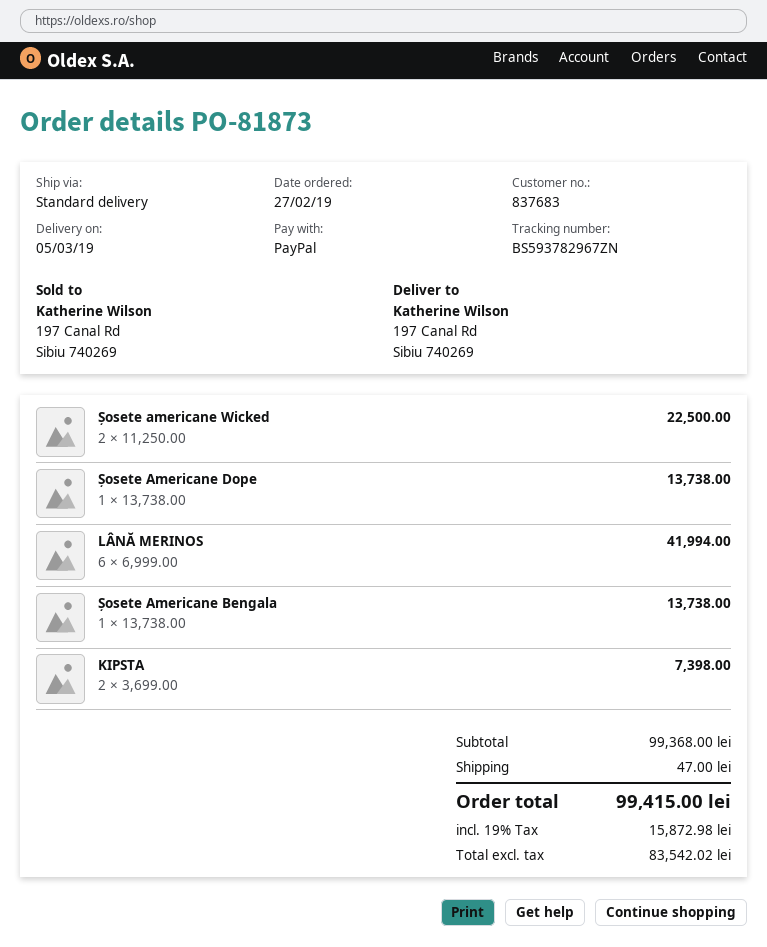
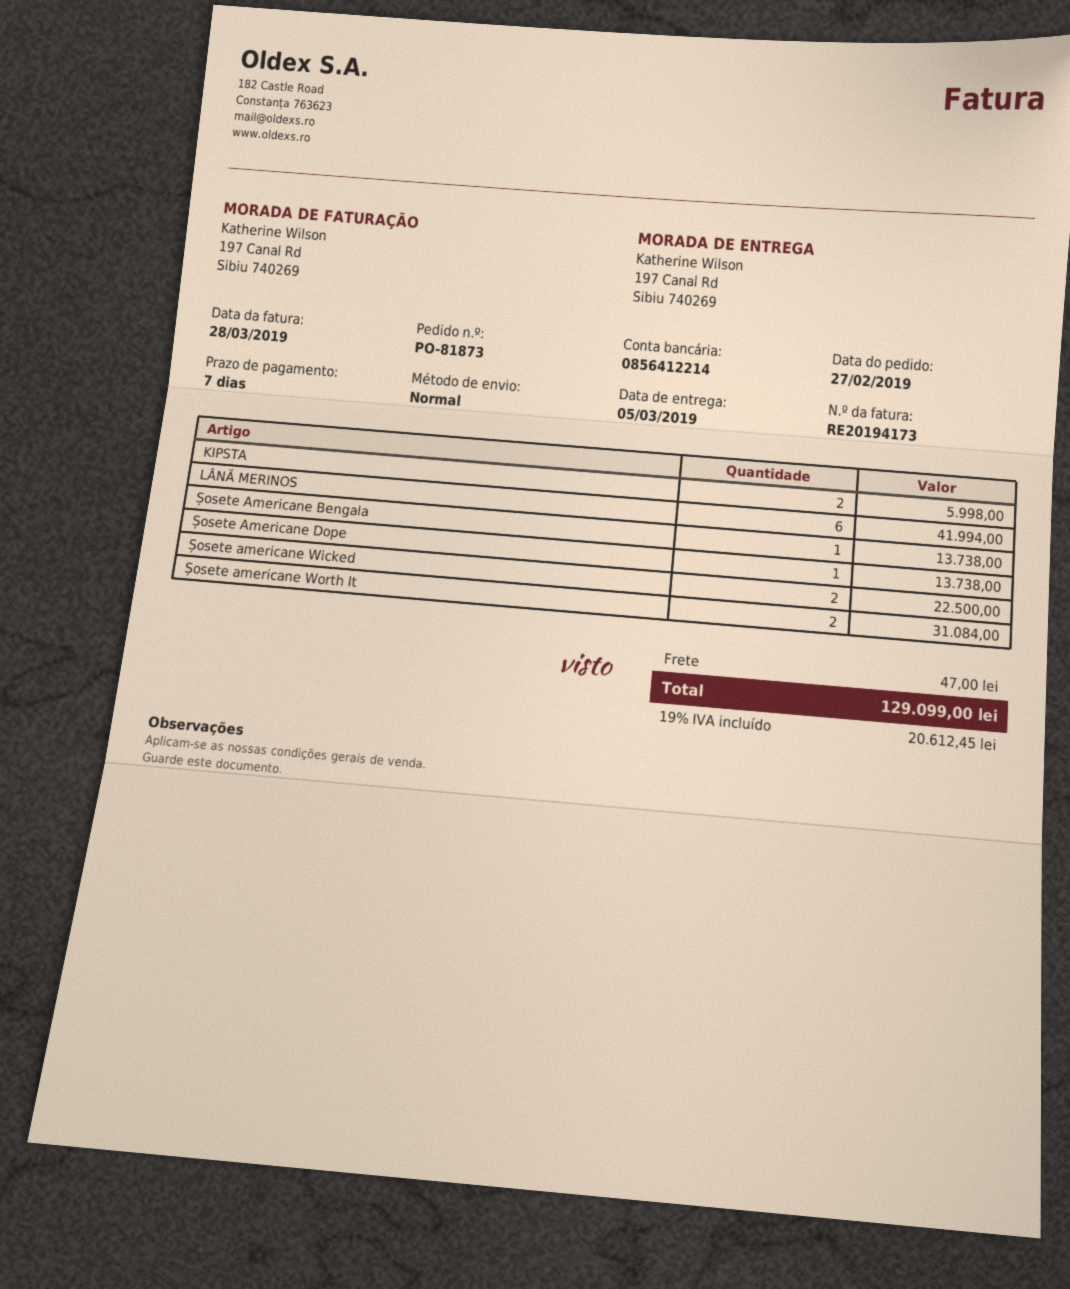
KIPSTA: 2 for 7398.00 -> 2 for 5998.00
Șosete americane Worth It: none -> 2 for 31084.00
tax: 19% = 15872.98 -> 19% = 20612.45
total: 99415.00 -> 129099.00

